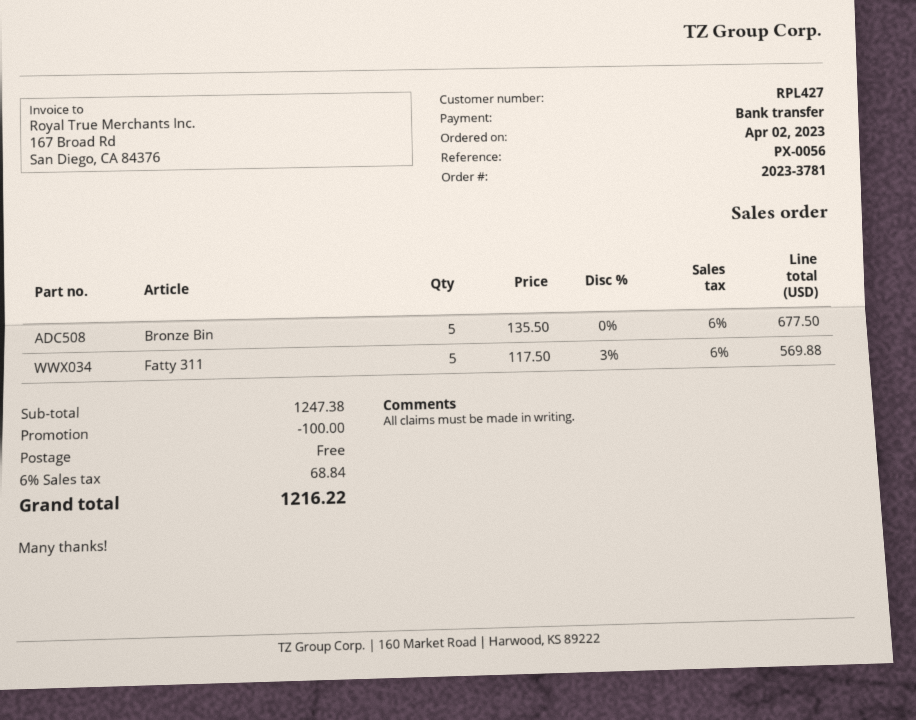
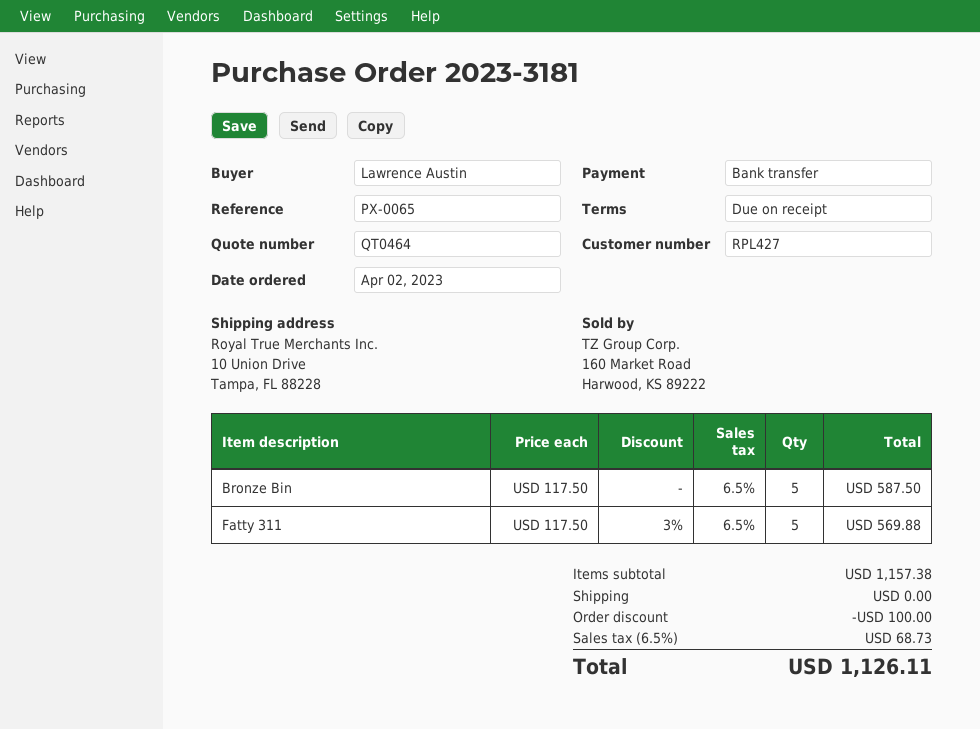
order number: 2023-3781 -> 2023-3181
reference: PX-0056 -> PX-0065
Bronze Bin: 5 x 135.50 = 677.50 -> 5 x 117.50 = 587.50
subtotal: 1247.38 -> 1157.38
tax: 6% = 68.84 -> 6.5% = 68.73
total: 1216.22 -> 1126.11

